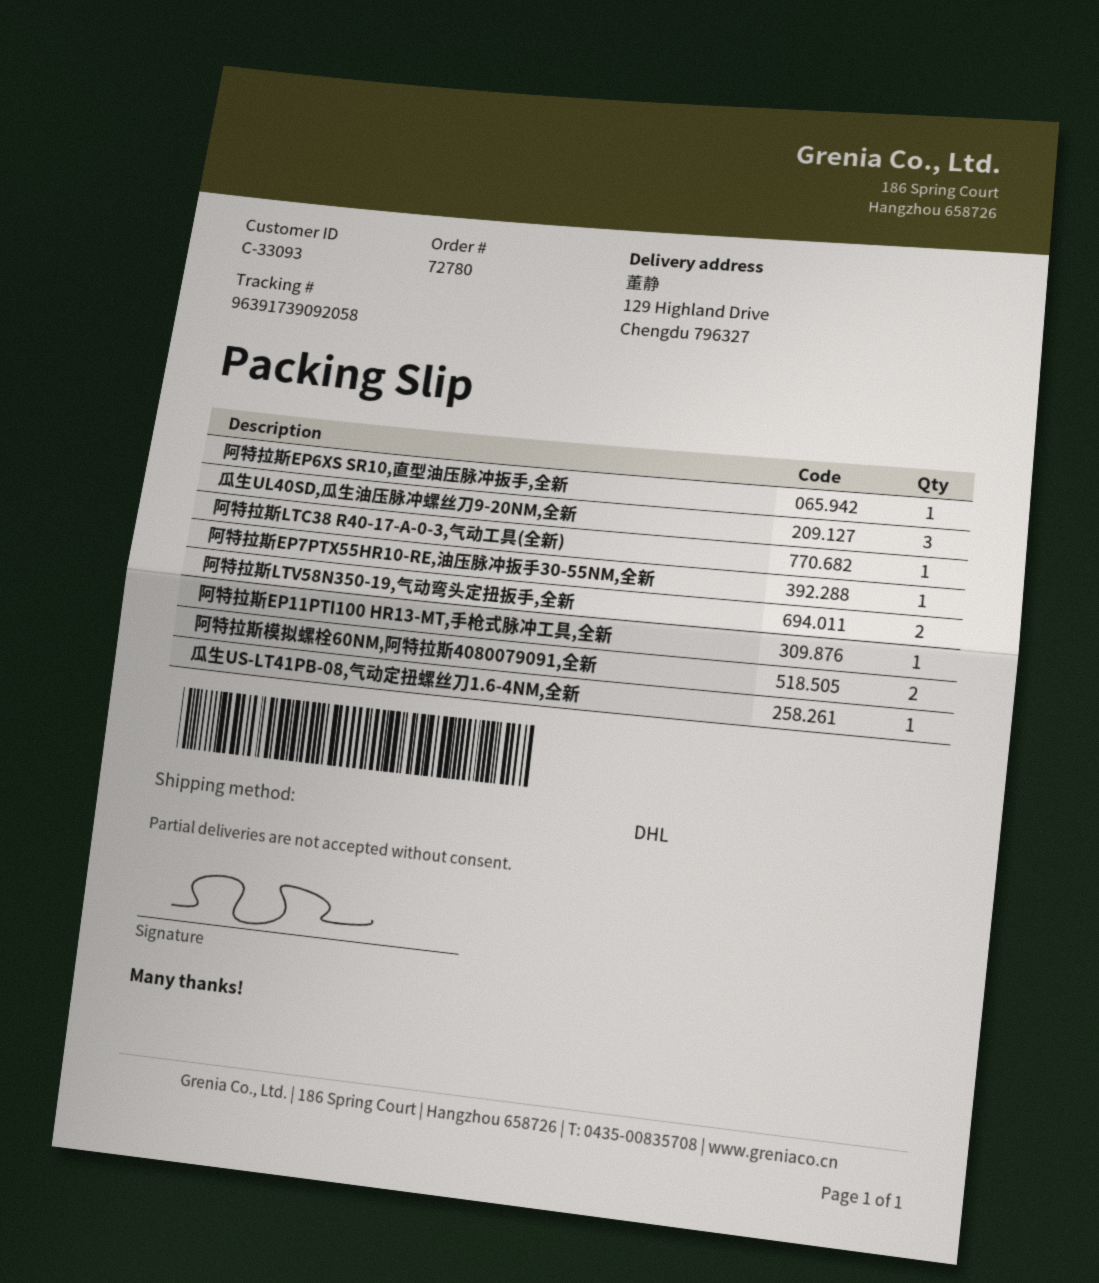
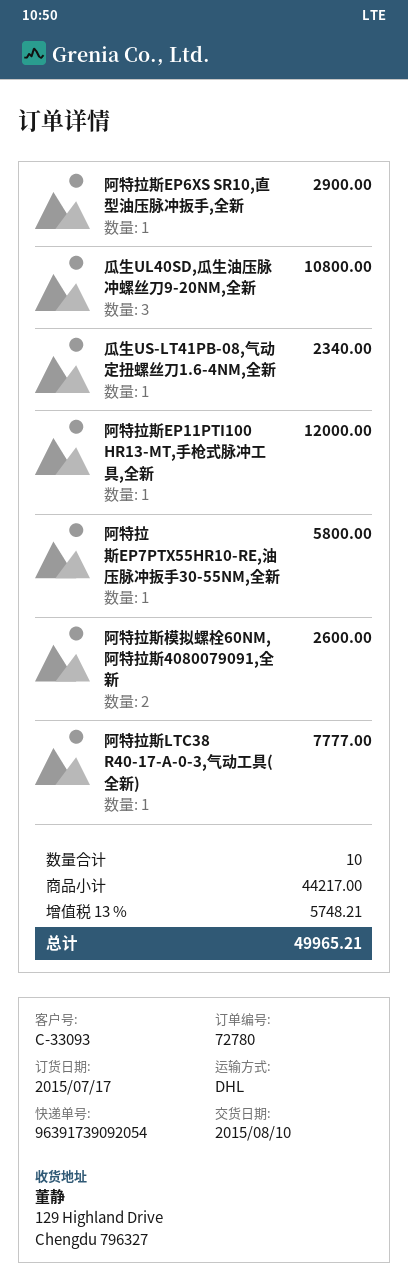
tracking number: 96391739092058 -> 96391739092054
阿特拉斯LTV58N350-19,气动弯头定扭扳手,全新: 2 -> none

